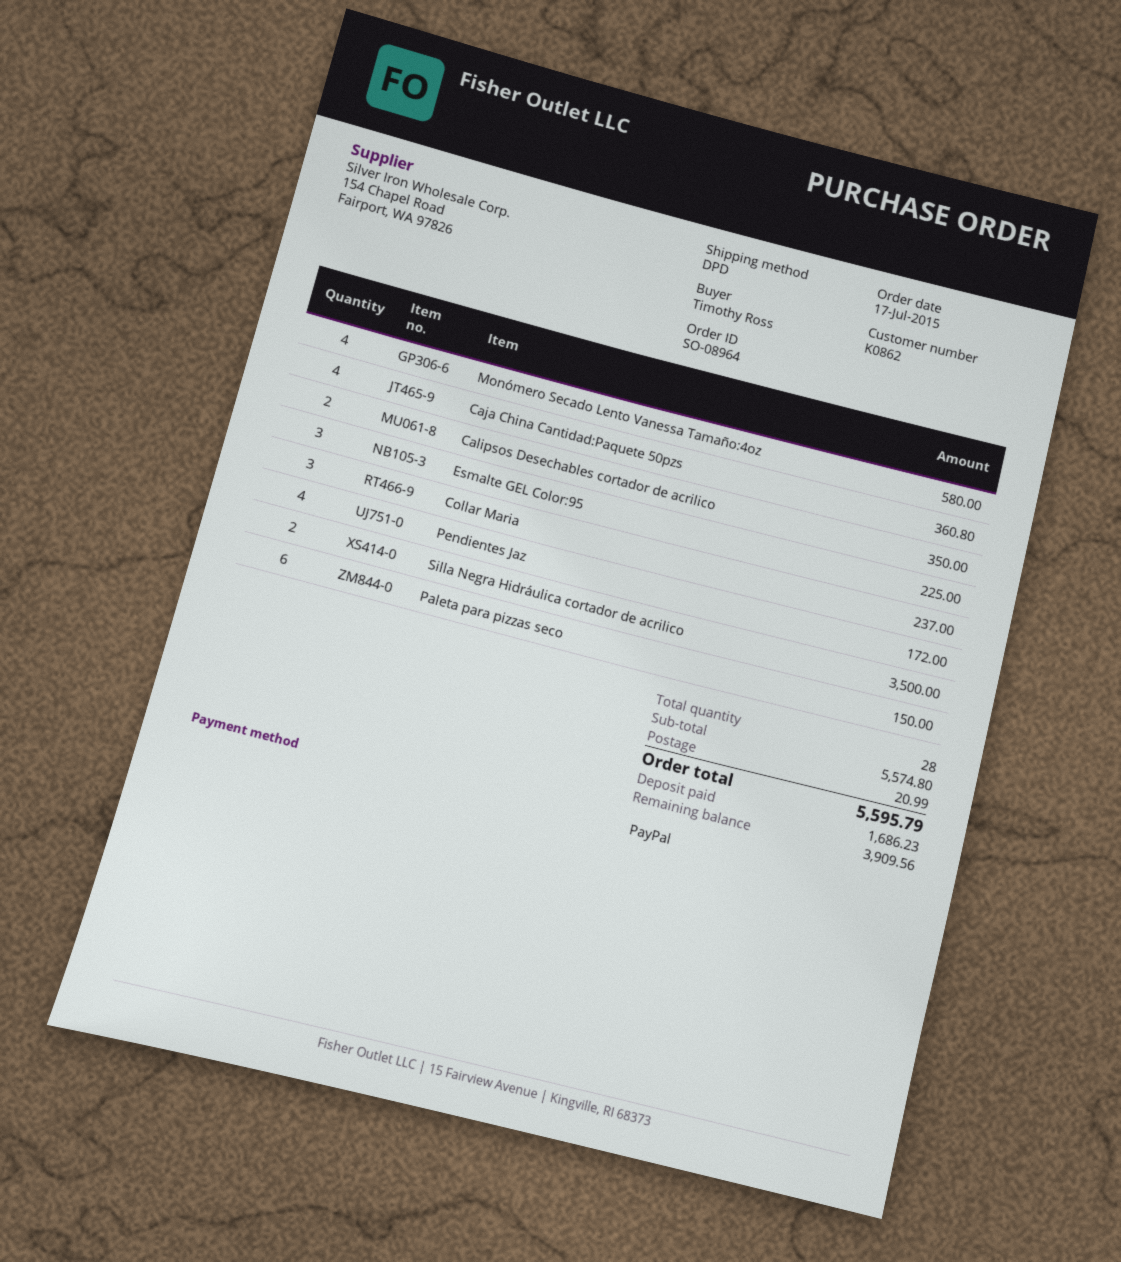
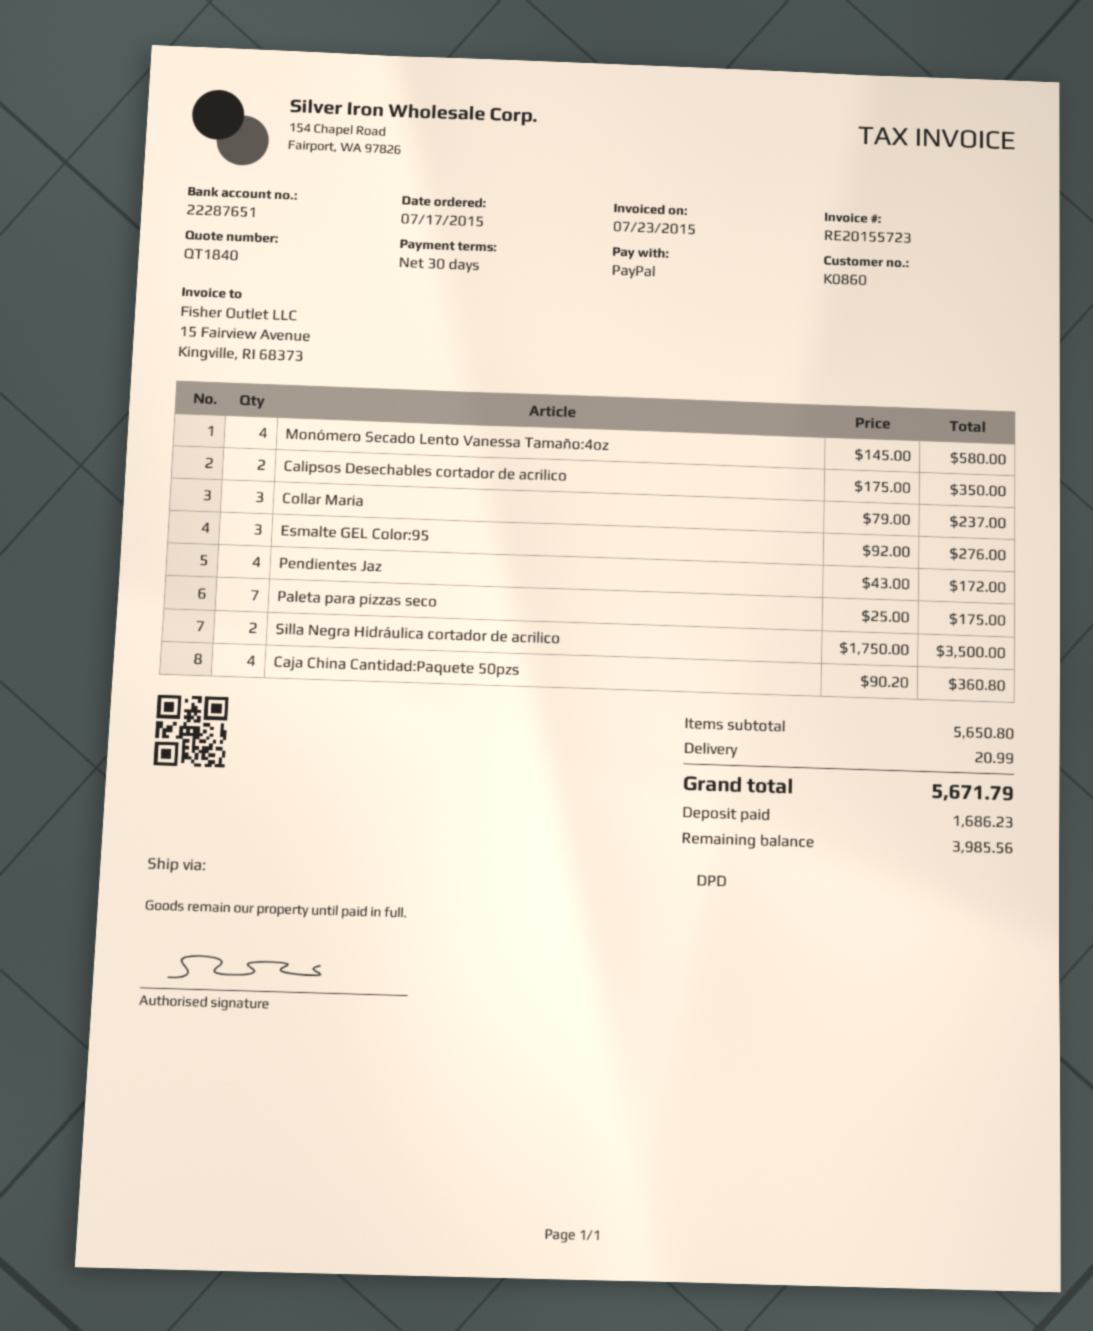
customer number: K0862 -> K0860
Esmalte GEL Color:95: 3 for 225.00 -> 3 for 276.00
Paleta para pizzas seco: 6 for 150.00 -> 7 for 175.00
subtotal: 5574.80 -> 5650.80
total: 5595.79 -> 5671.79
balance: 3909.56 -> 3985.56

